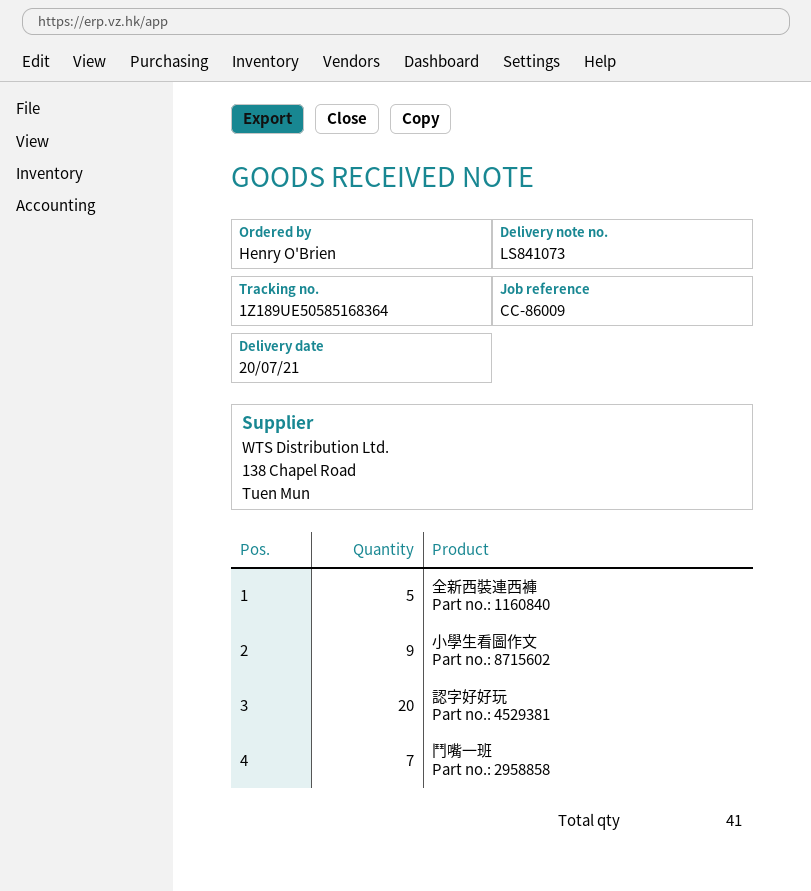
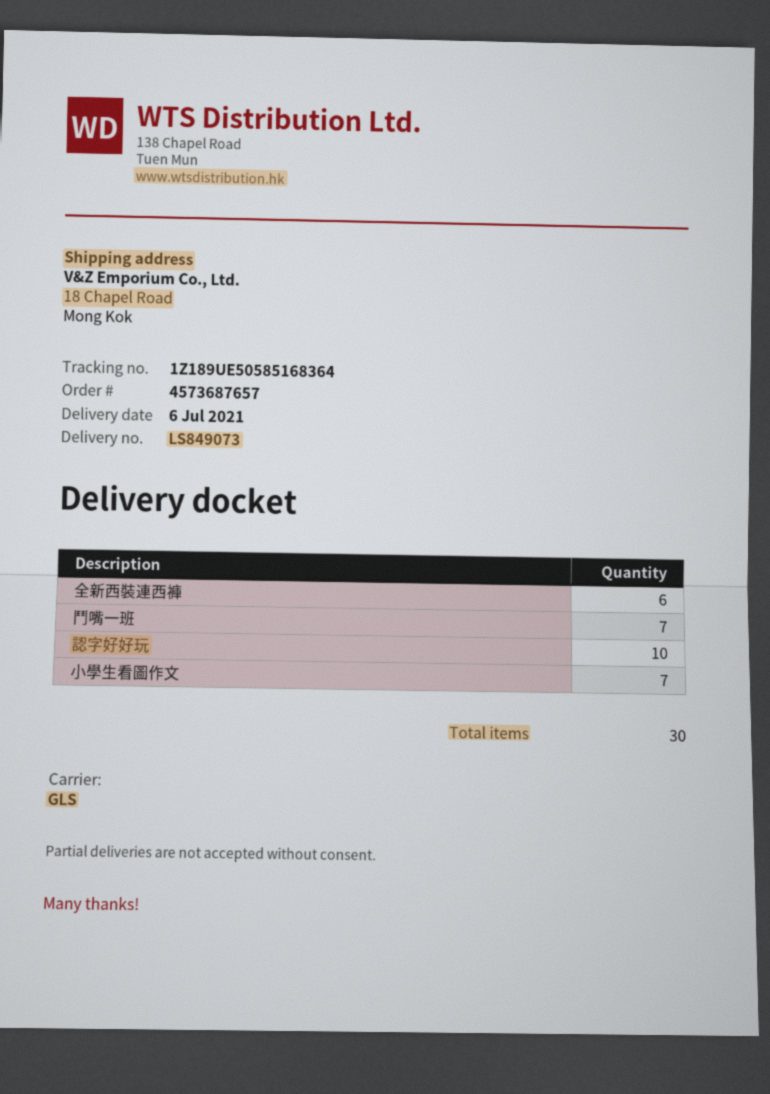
delivery note number: LS841073 -> LS849073
delivery date: 2021-07-20 -> 2021-07-06
全新西裝連西褲: 5 -> 6
小學生看圖作文: 9 -> 7
認字好好玩: 20 -> 10
total quantity: 41 -> 30

